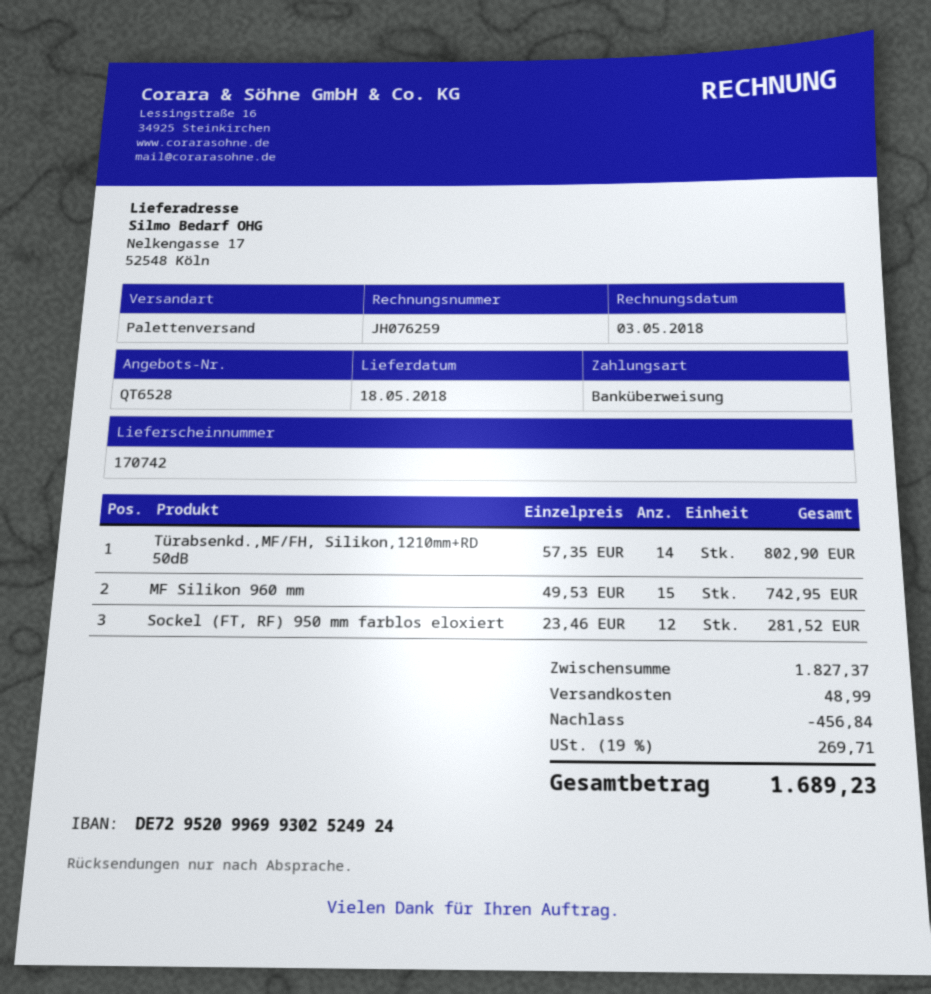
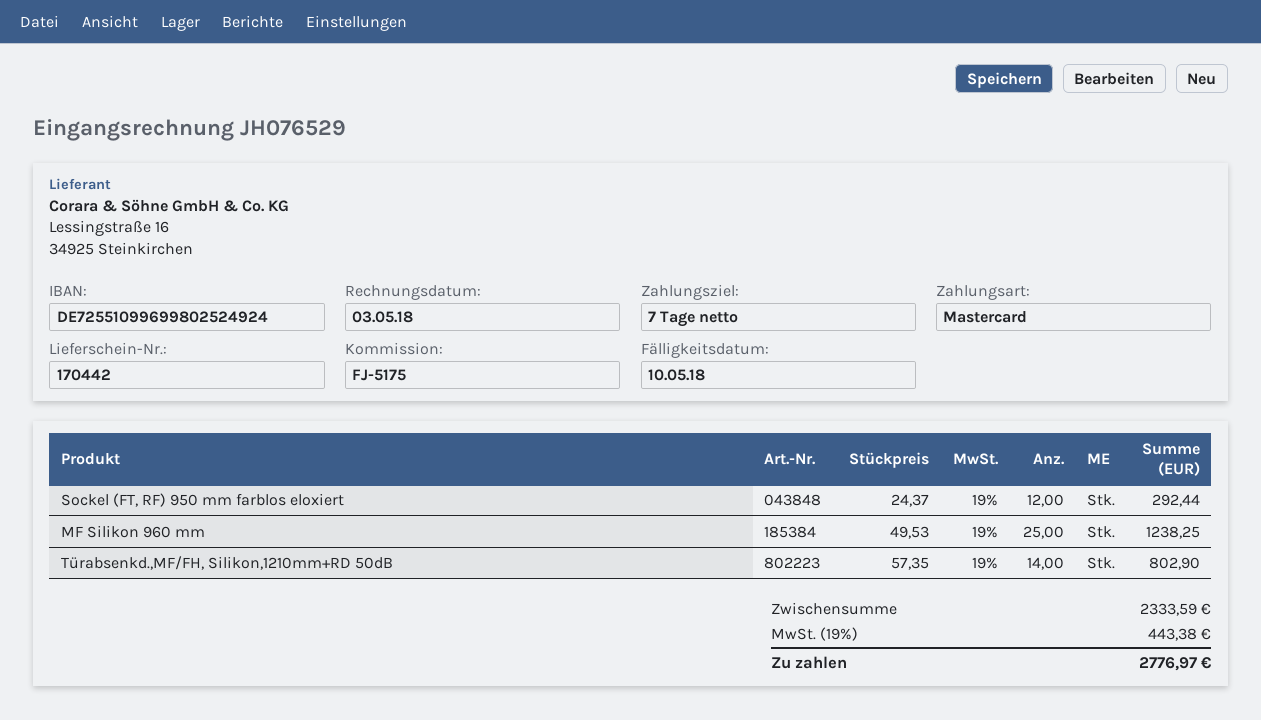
delivery note number: 170742 -> 170442
invoice number: JH076259 -> JH076529
payment method: bank transfer -> Mastercard
bank account: DE72952099699302524924 -> DE72551099699802524924
MF Silikon 960 mm: 15 x 49.53 = 742.95 -> 25 x 49.53 = 1238.25
Sockel (FT, RF) 950 mm farblos eloxiert: 12 x 23.46 = 281.52 -> 12 x 24.37 = 292.44
subtotal: 1827.37 -> 2333.59
discount: 456.84 -> none
shipping: 48.99 -> none
tax: 19% = 269.71 -> 19% = 443.38
total: 1689.23 -> 2776.97

